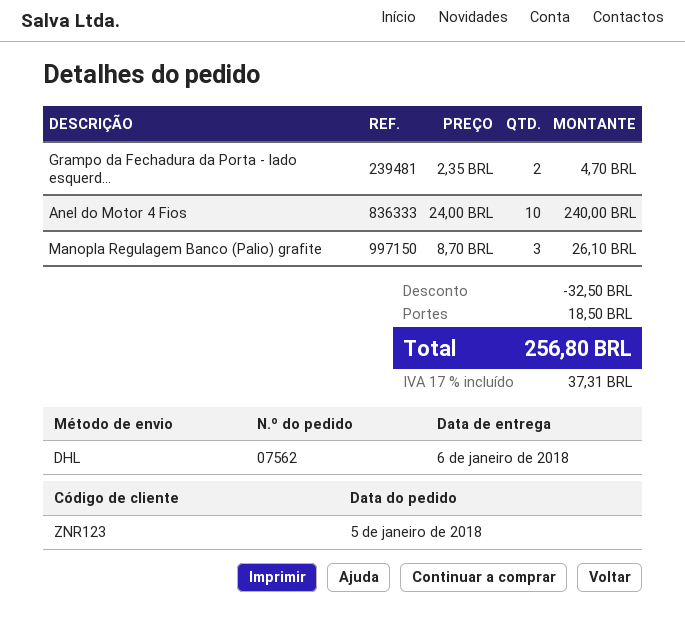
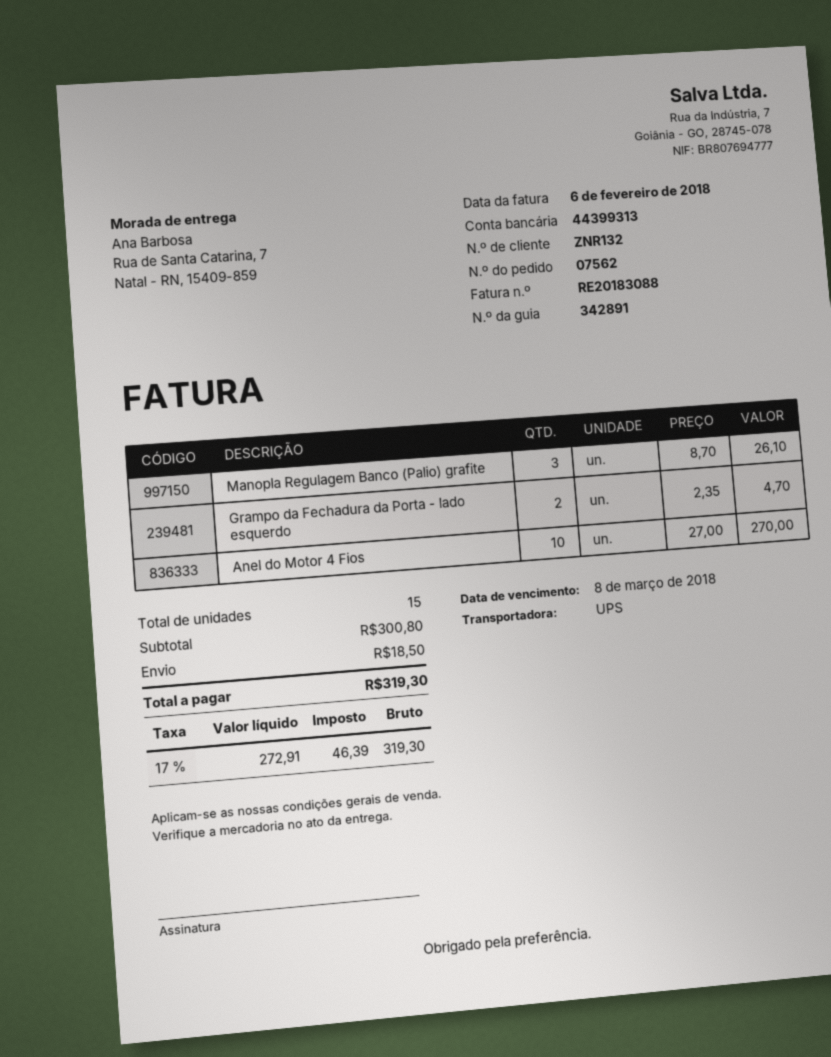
customer number: ZNR123 -> ZNR132
shipping method: DHL -> UPS
Anel do Motor 4 Fios: 10 x 24.00 = 240.00 -> 10 x 27.00 = 270.00
discount: 32.50 -> none
tax: 17% = 37.31 -> 17% = 46.39
total: 256.80 -> 319.30

